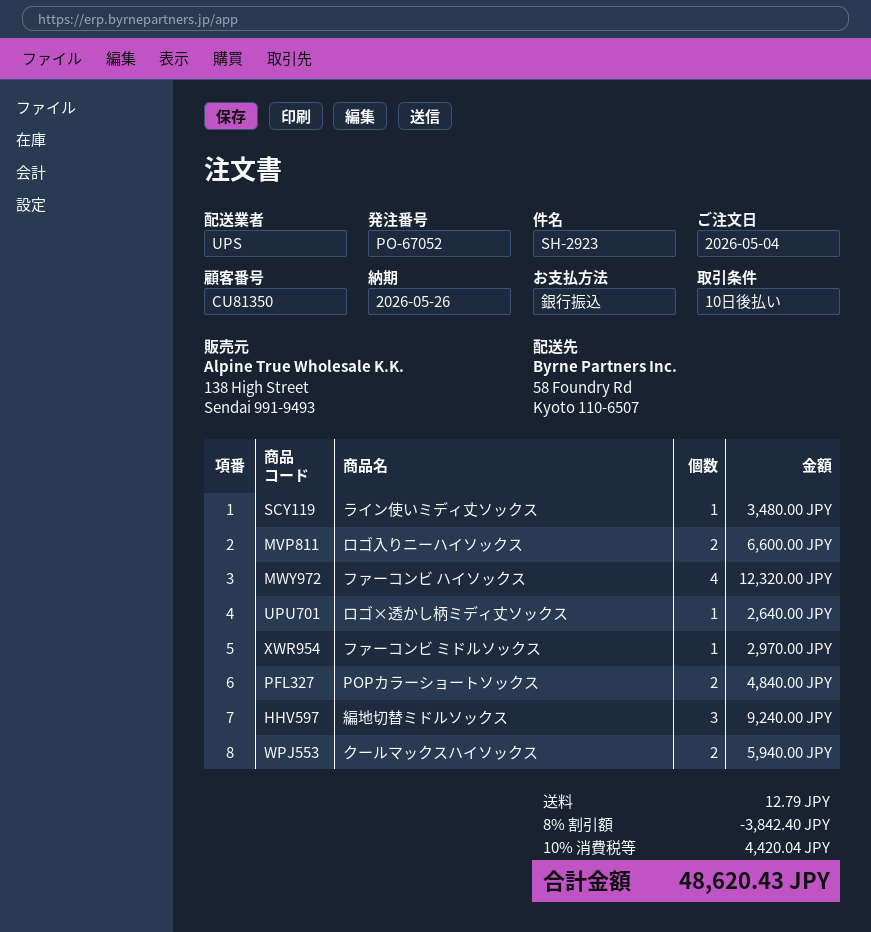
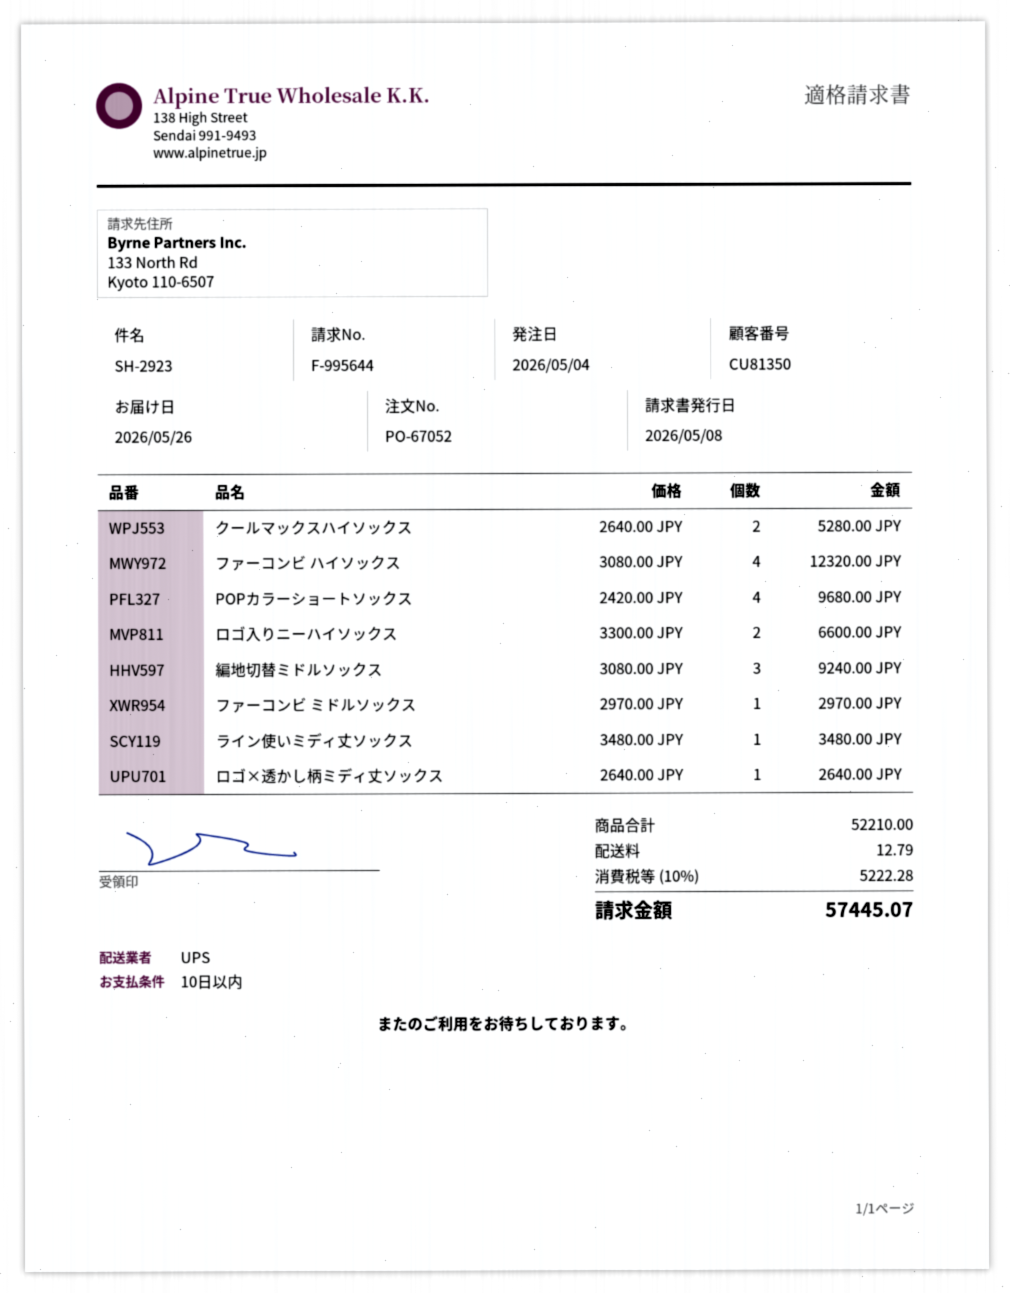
POPカラーショートソックス: 2 for 4840.00 -> 4 for 9680.00
クールマックスハイソックス: 2 for 5940.00 -> 2 for 5280.00
discount: 8% = 3842.40 -> none
tax: 10% = 4420.04 -> 10% = 5222.28
total: 48620.43 -> 57445.07

